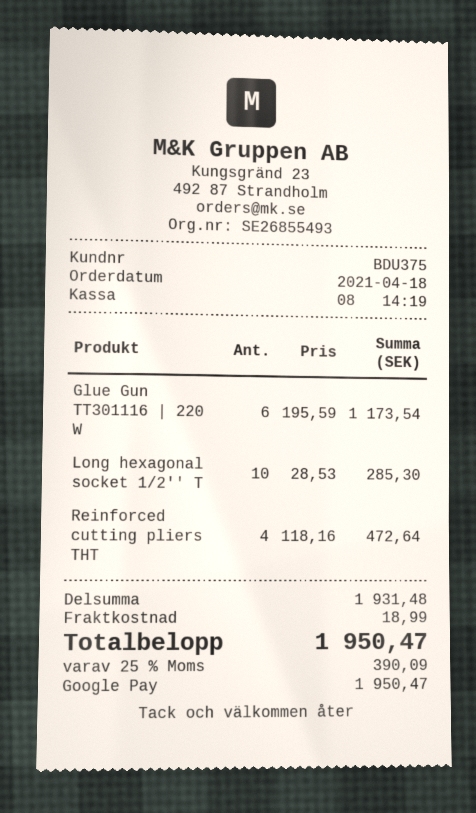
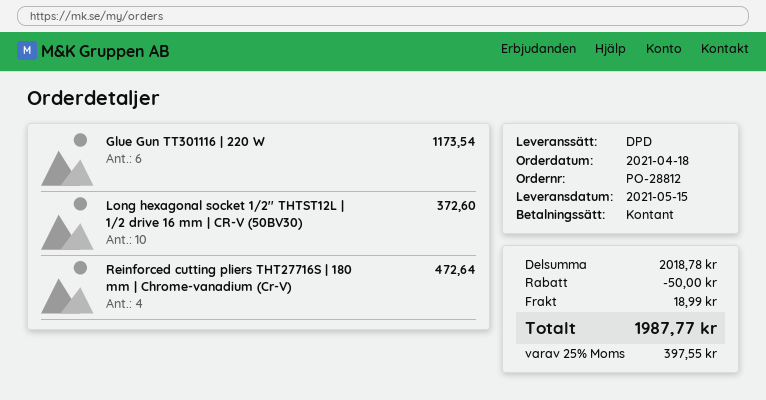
payment method: Google Pay -> cash
Long hexagonal socket 1/2'' T: 10 for 285.30 -> 10 for 372.60
subtotal: 1931.48 -> 2018.78
discount: none -> 50.00
tax: 25% = 390.09 -> 25% = 397.55
total: 1950.47 -> 1987.77

